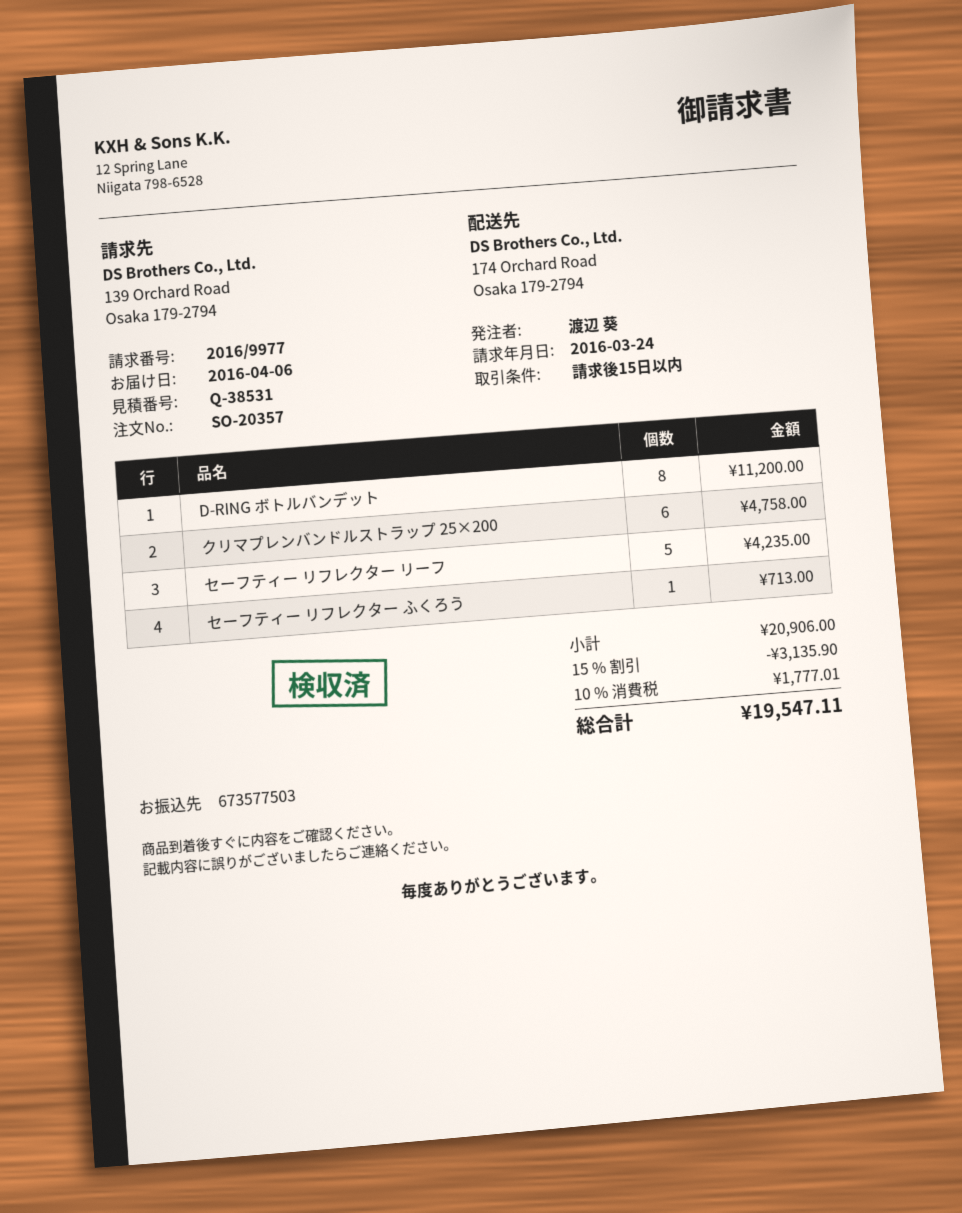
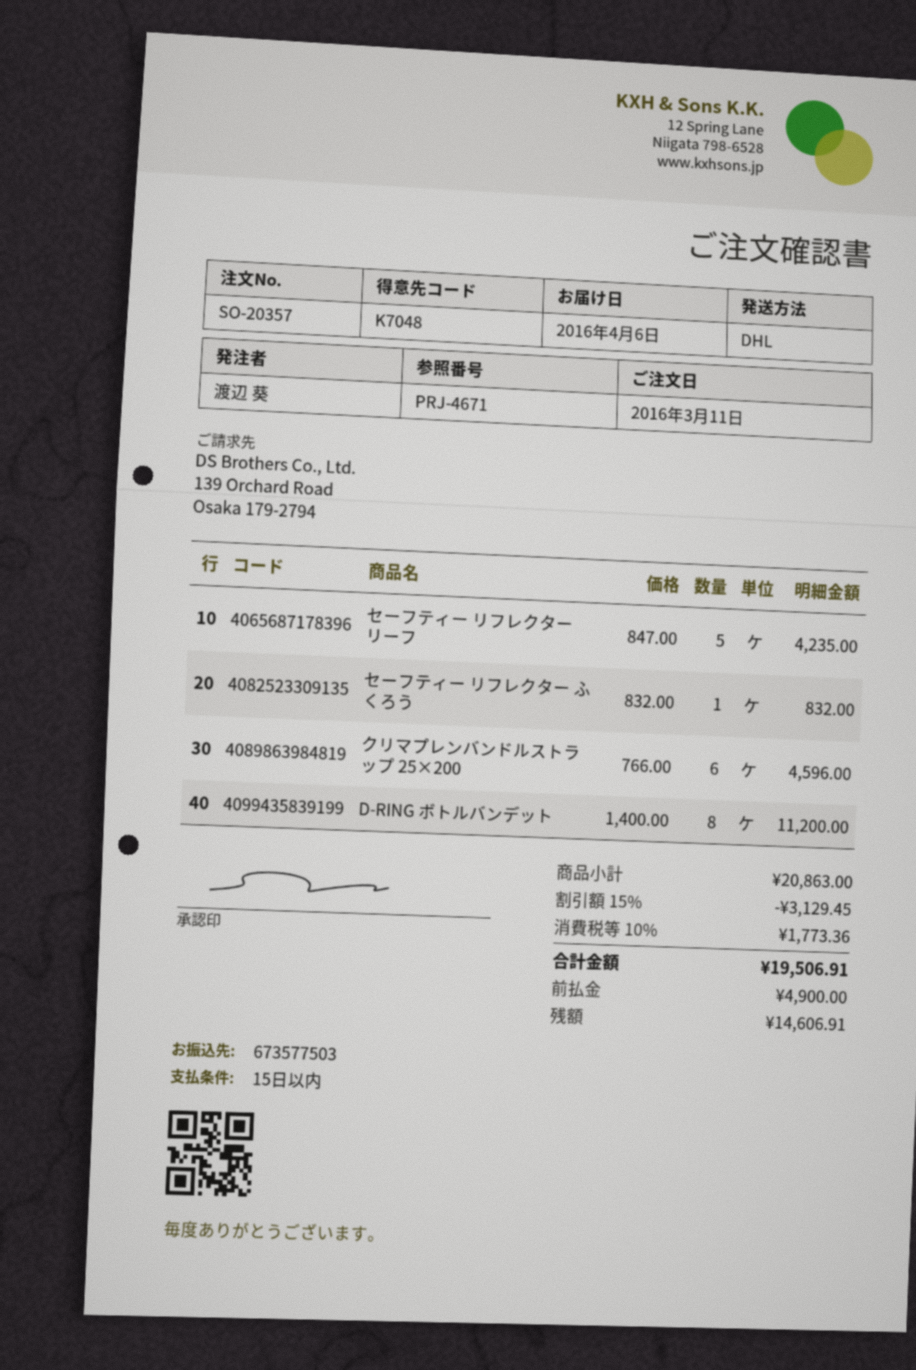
クリマプレンバンドルストラップ 25×200: 6 for 4758.00 -> 6 for 4596.00
セーフティー リフレクター ふくろう: 1 for 713.00 -> 1 for 832.00
subtotal: 20906.00 -> 20863.00
discount: 15% = 3135.90 -> 15% = 3129.45
tax: 10% = 1777.01 -> 10% = 1773.36
total: 19547.11 -> 19506.91

